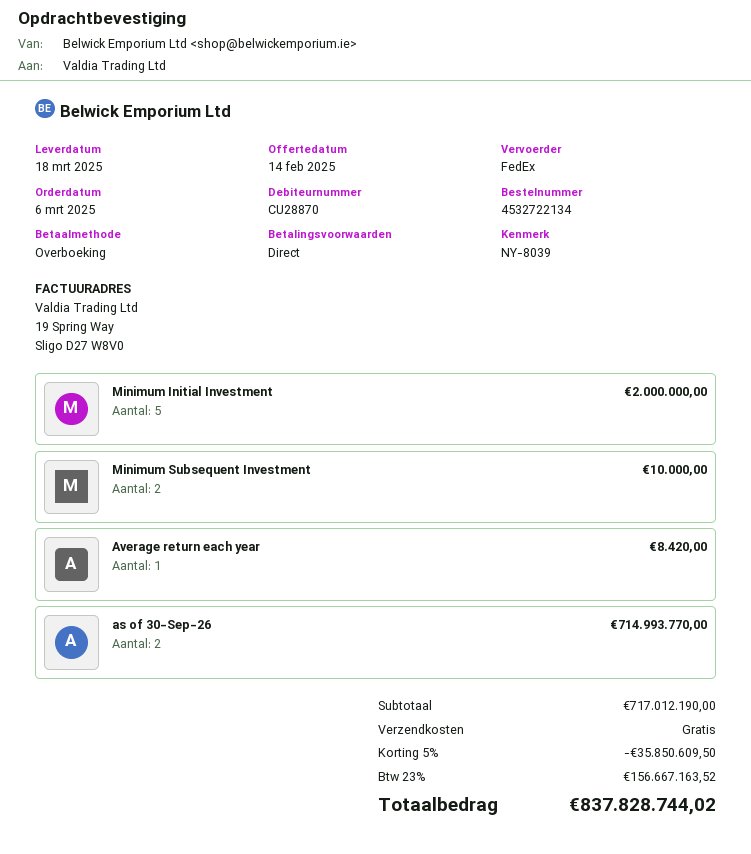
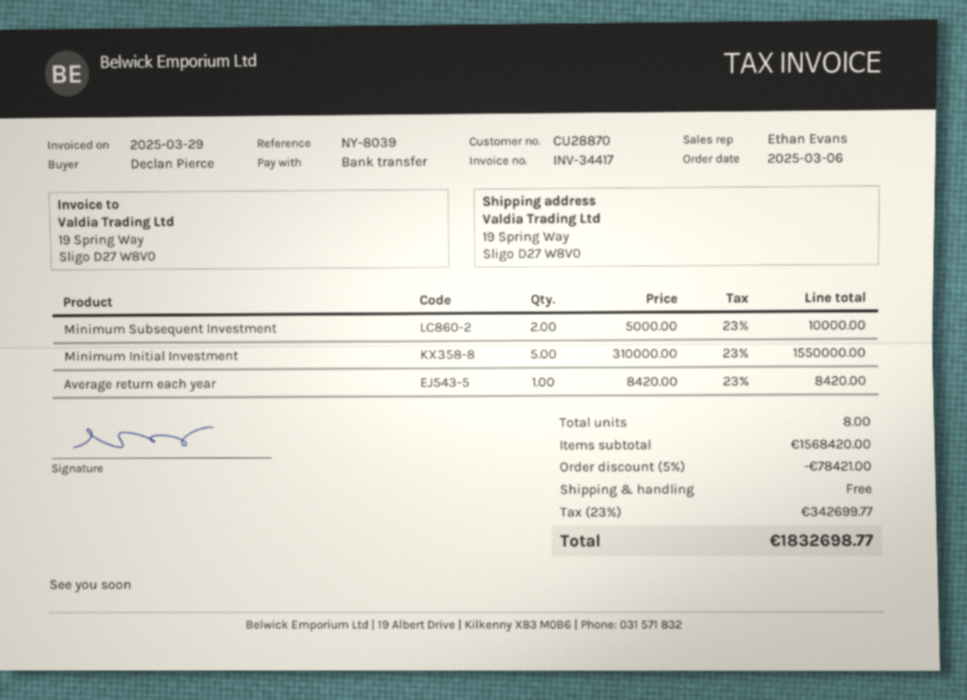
Minimum Initial Investment: 5 for 2000000.00 -> 5 for 1550000.00
as of 30-Sep-26: 2 for 714993770.00 -> none
subtotal: 717012190.00 -> 1568420.00
discount: 5% = 35850609.50 -> 5% = 78421.00
tax: 23% = 156667163.52 -> 23% = 342699.77
total: 837828744.02 -> 1832698.77

